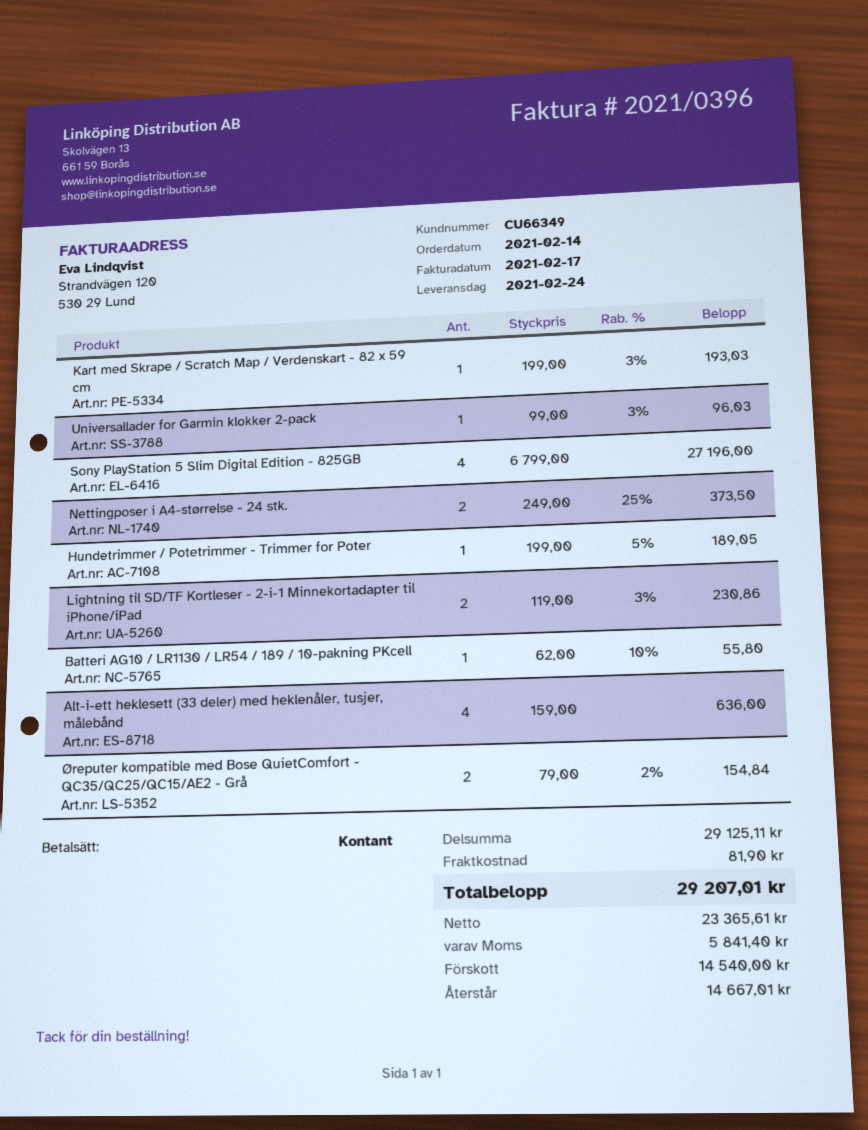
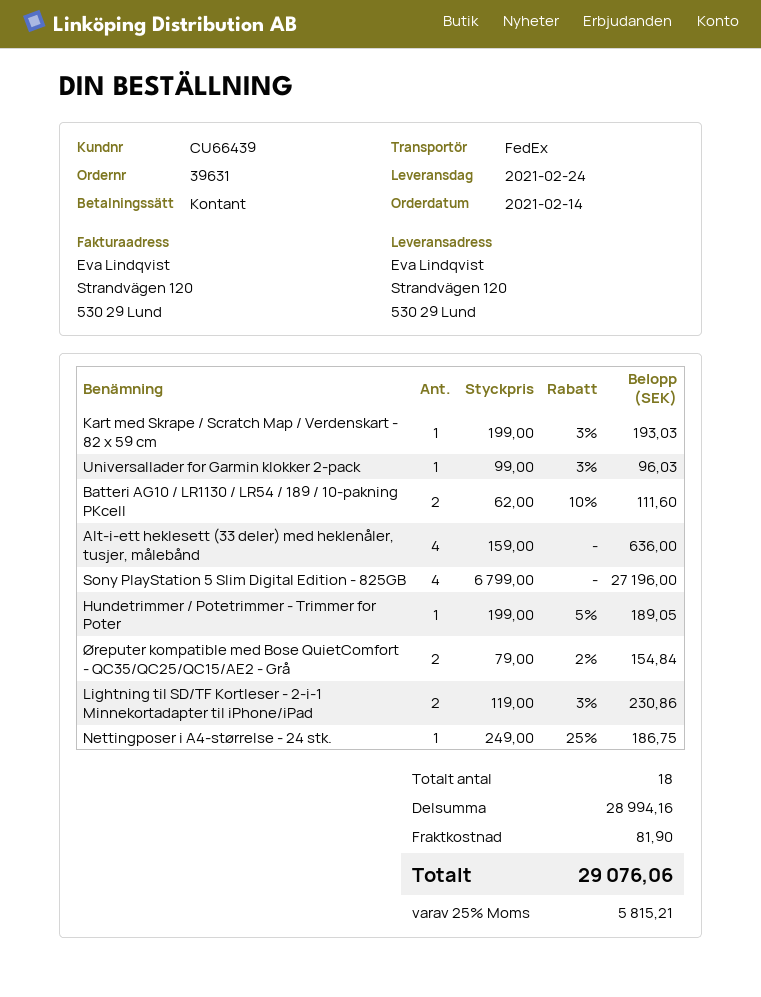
customer number: CU66349 -> CU66439
Nettingposer i A4-størrelse - 24 stk.: 2 x 249.00 - 25% = 373.50 -> 1 x 249.00 - 25% = 186.75
Batteri AG10 / LR1130 / LR54 / 189 / 10-pakning PKcell: 1 x 62.00 - 10% = 55.80 -> 2 x 62.00 - 10% = 111.60
subtotal: 29125.11 -> 28994.16
tax: 5841.40 -> 5815.21
total: 29207.01 -> 29076.06

